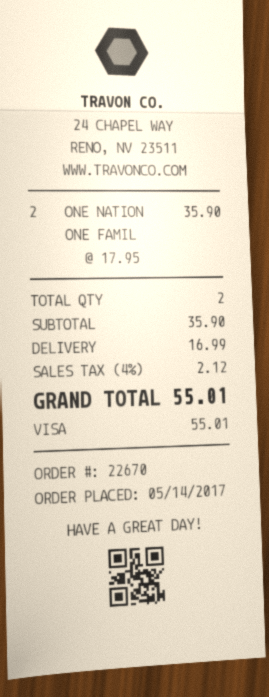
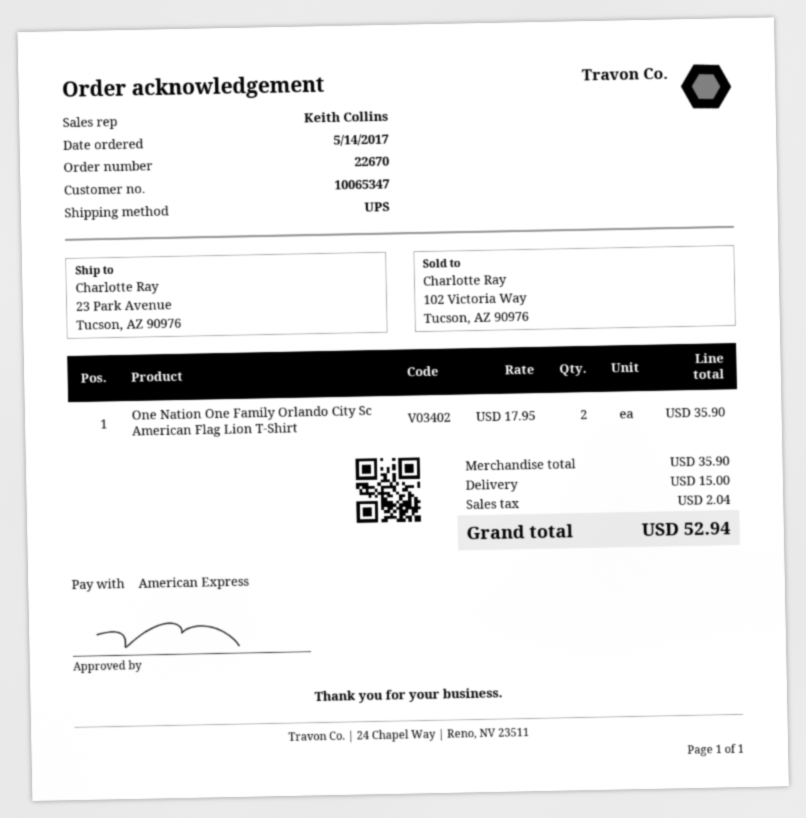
payment method: Visa -> American Express
shipping: 16.99 -> 15.00
tax: 2.12 -> 2.04
total: 55.01 -> 52.94

